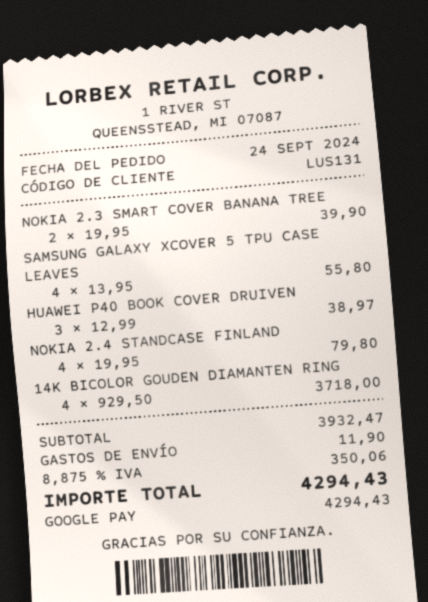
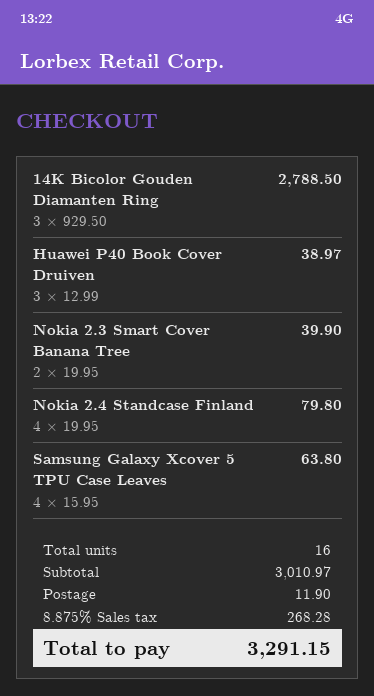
SAMSUNG GALAXY XCOVER 5 TPU CASE LEAVES: 4 x 13.95 = 55.80 -> 4 x 15.95 = 63.80
14K BICOLOR GOUDEN DIAMANTEN RING: 4 x 929.50 = 3718.00 -> 3 x 929.50 = 2788.50
subtotal: 3932.47 -> 3010.97
tax: 8.875% = 350.06 -> 8.875% = 268.28
total: 4294.43 -> 3291.15

